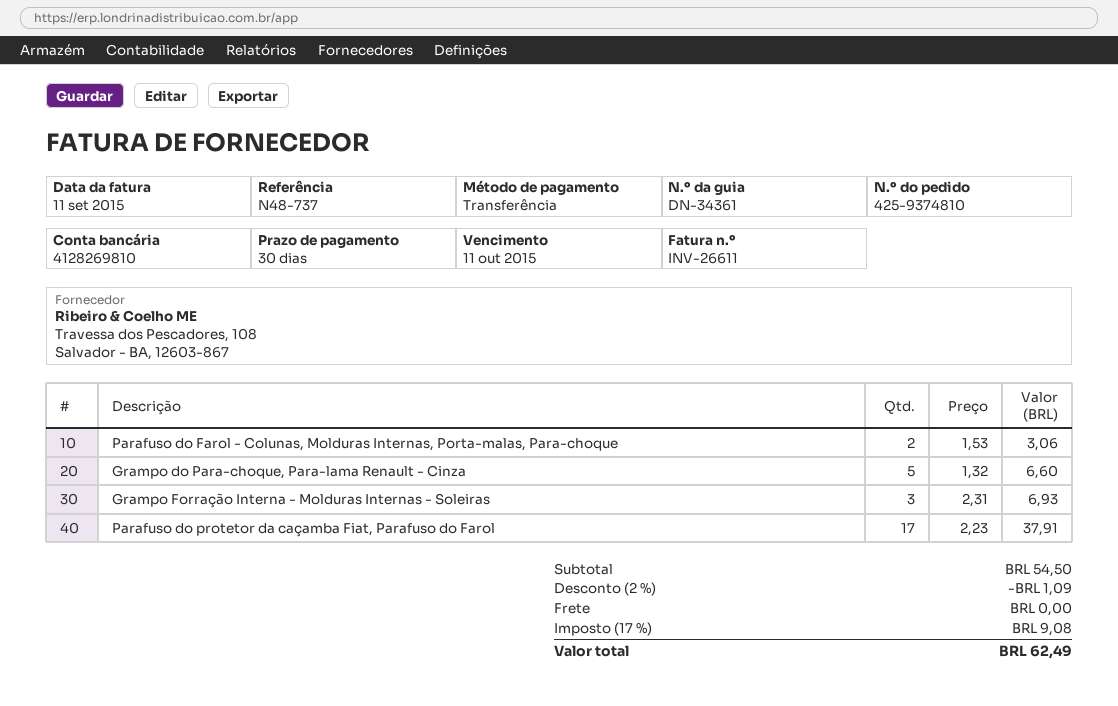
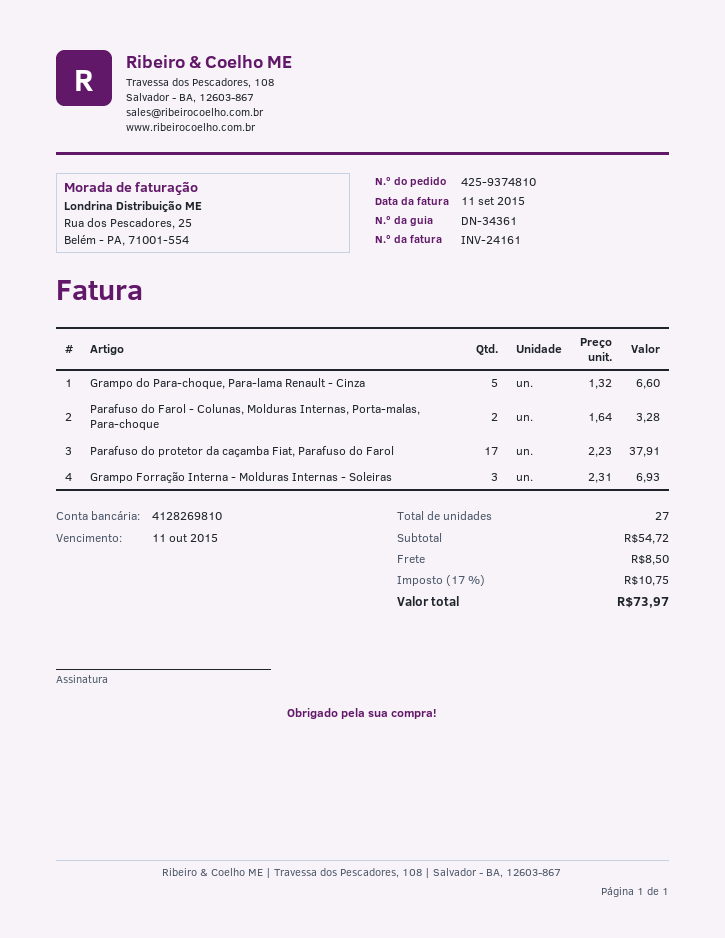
invoice number: INV-26611 -> INV-24161
Parafuso do Farol - Colunas, Molduras Internas, Porta-malas, Para-choque: 2 x 1.53 = 3.06 -> 2 x 1.64 = 3.28
subtotal: 54.50 -> 54.72
discount: 2% = 1.09 -> none
shipping: 0.00 -> 8.50
tax: 17% = 9.08 -> 17% = 10.75
total: 62.49 -> 73.97

